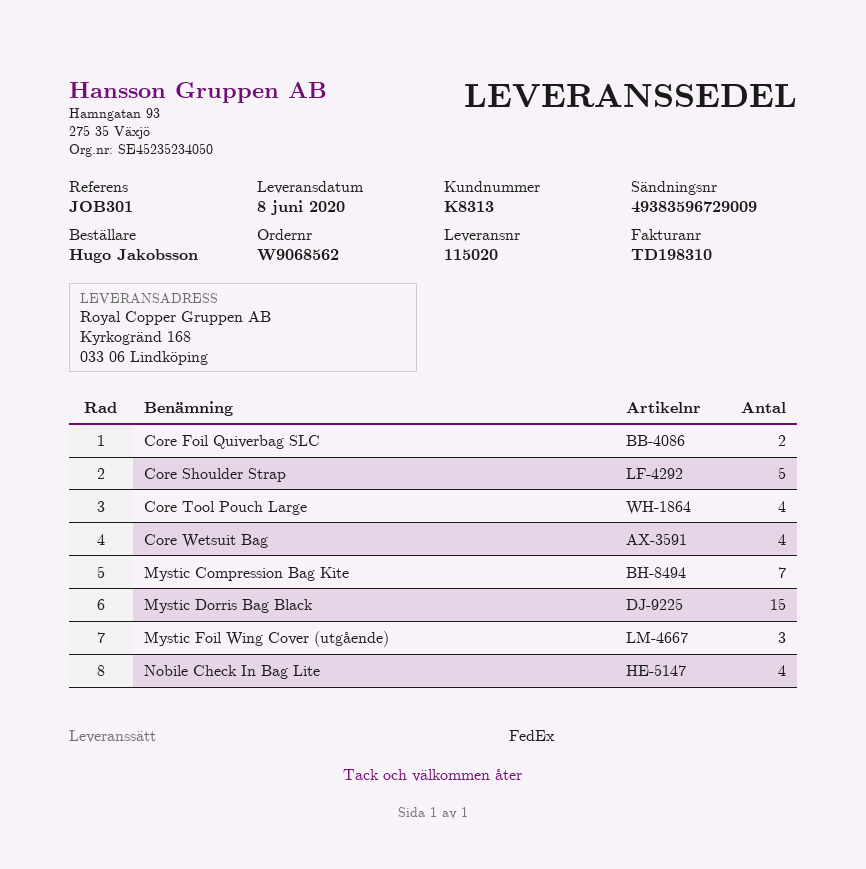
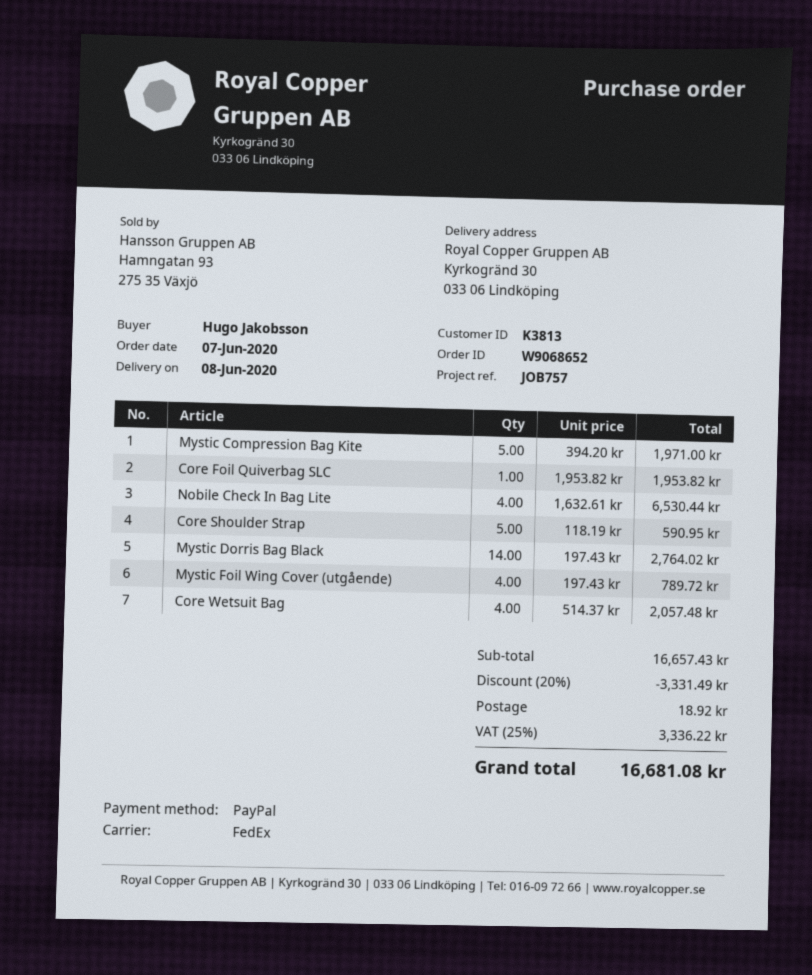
order number: W9068562 -> W9068652
customer number: K8313 -> K3813
reference: JOB301 -> JOB757
ship to: Kyrkogränd 168, 033 06 Lindköping -> Kyrkogränd 30, 033 06 Lindköping
Core Foil Quiverbag SLC: 2 -> 1
Core Tool Pouch Large: 4 -> none
Mystic Compression Bag Kite: 7 -> 5
Mystic Dorris Bag Black: 15 -> 14
Mystic Foil Wing Cover (utgående): 3 -> 4

